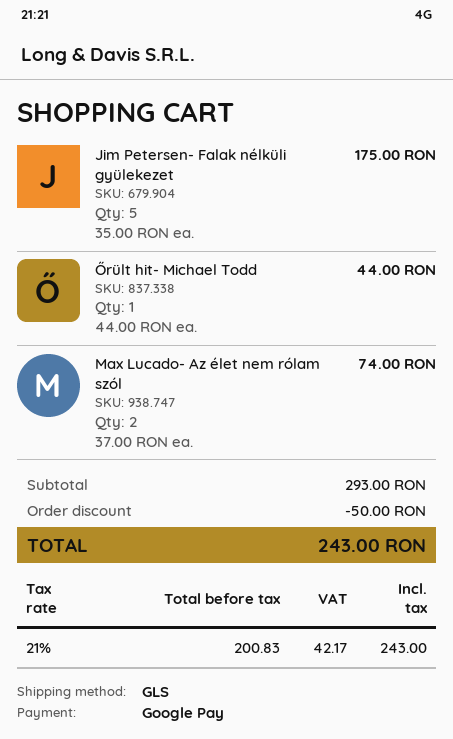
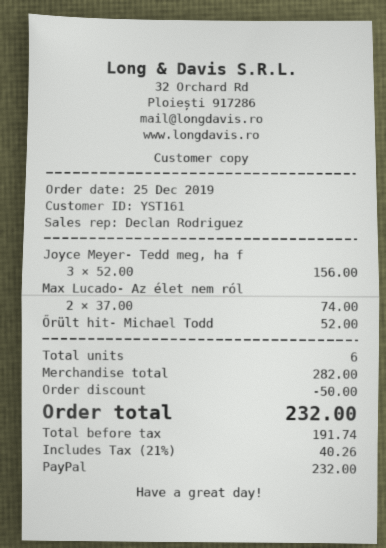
payment method: Google Pay -> PayPal
Jim Petersen- Falak nélküli gyülekezet: 5 x 35.00 = 175.00 -> none
Őrült hit- Michael Todd: 1 x 44.00 = 44.00 -> 1 x 52.00 = 52.00
Joyce Meyer- Tedd meg, ha f: none -> 3 x 52.00 = 156.00
subtotal: 293.00 -> 282.00
net: 200.83 -> 191.74
tax: 21% = 42.17 -> 21% = 40.26
total: 243.00 -> 232.00

